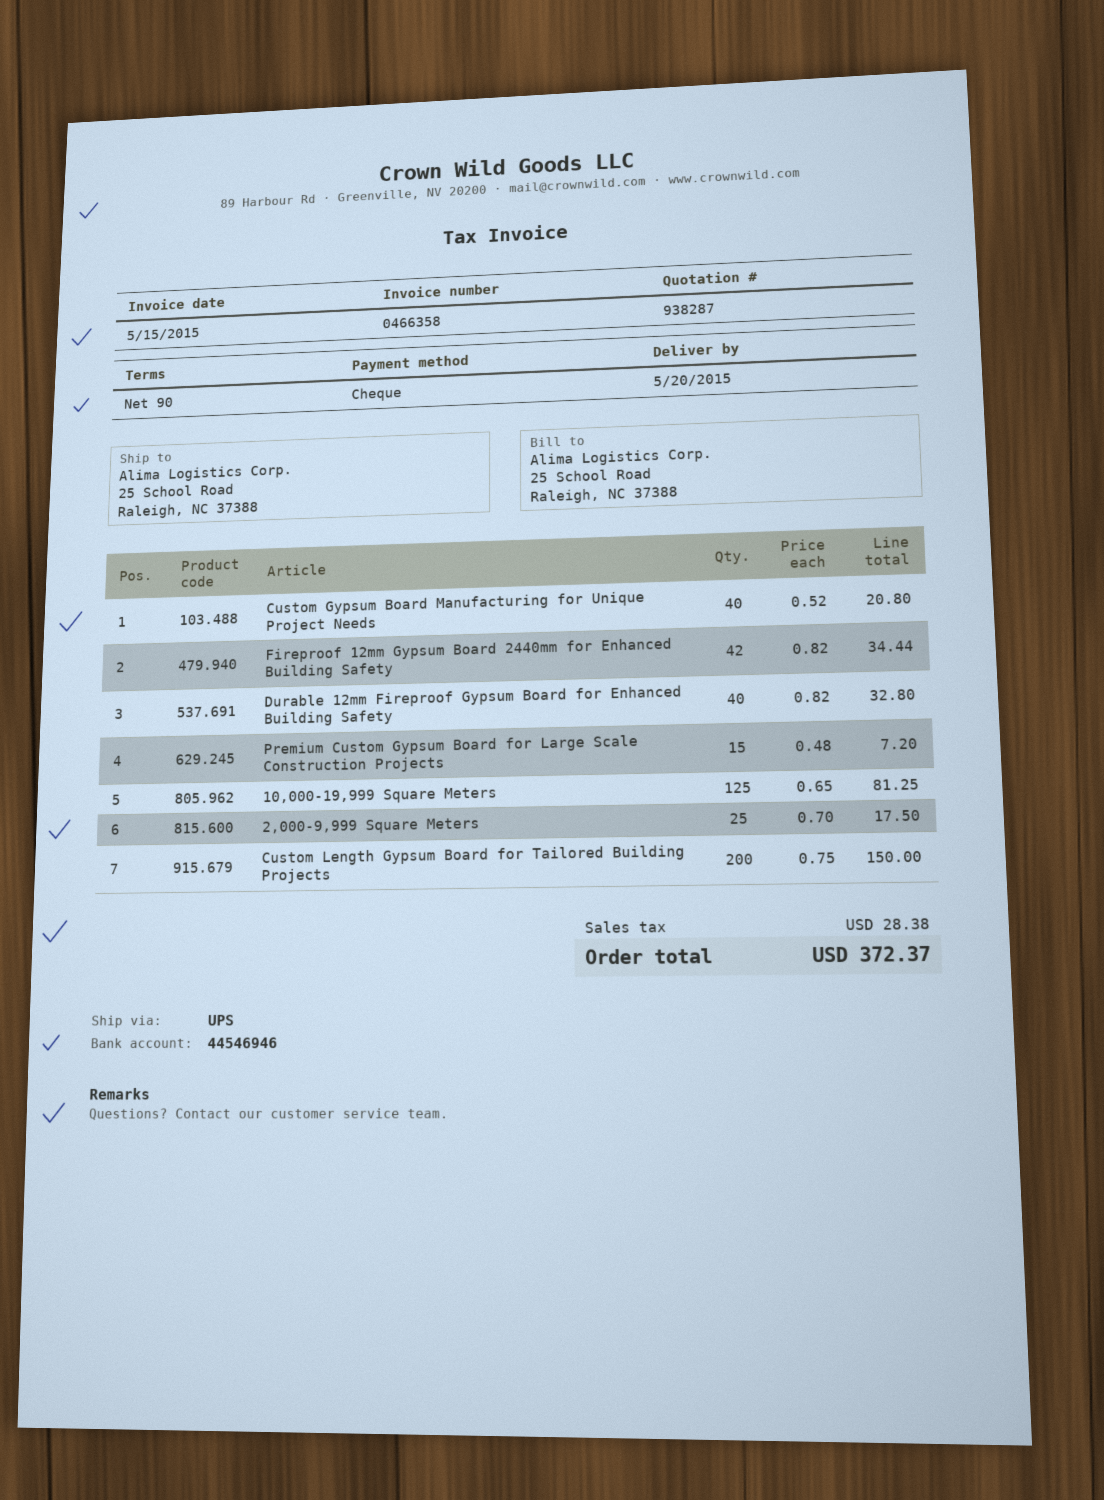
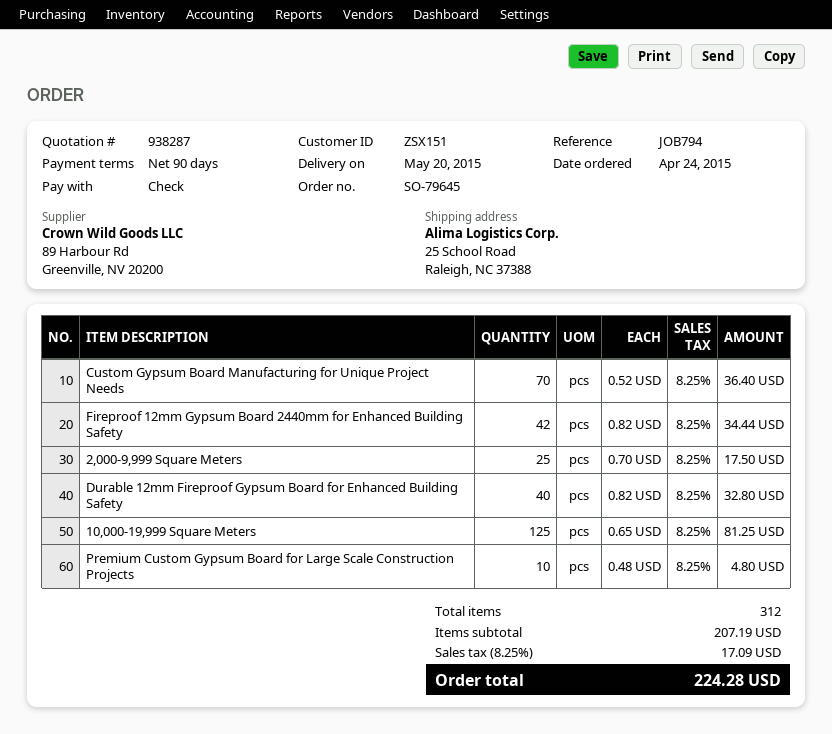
Custom Gypsum Board Manufacturing for Unique Project Needs: 40 x 0.52 = 20.80 -> 70 x 0.52 = 36.40
Premium Custom Gypsum Board for Large Scale Construction Projects: 15 x 0.48 = 7.20 -> 10 x 0.48 = 4.80
Custom Length Gypsum Board for Tailored Building Projects: 200 x 0.75 = 150.00 -> none
tax: 28.38 -> 17.09
total: 372.37 -> 224.28

